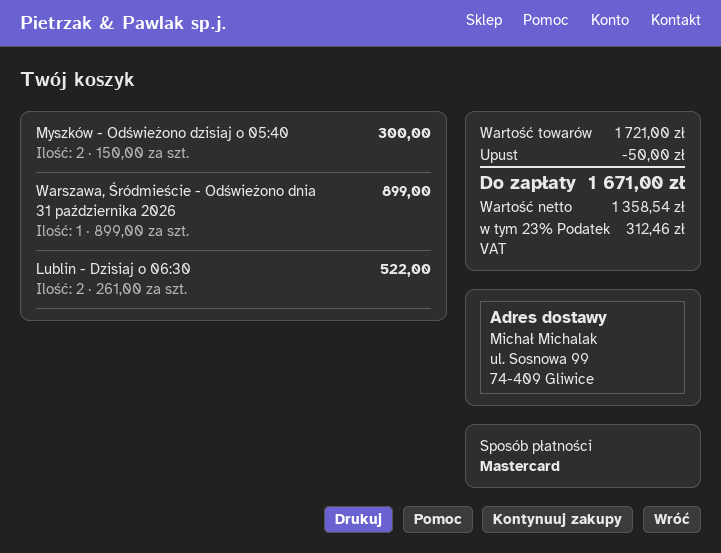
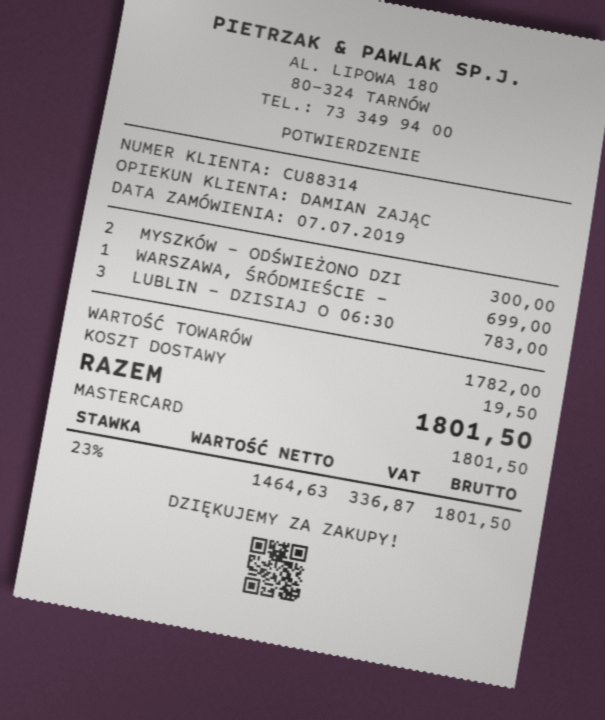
Warszawa, Śródmieście - Odświeżono dnia 31 października 2026: 1 for 899.00 -> 1 for 699.00
Lublin - Dzisiaj o 06:30: 2 for 522.00 -> 3 for 783.00
subtotal: 1721.00 -> 1782.00
discount: 50.00 -> none
shipping: none -> 19.50
net: 1358.54 -> 1464.63
tax: 23% = 312.46 -> 23% = 336.87
total: 1671.00 -> 1801.50

